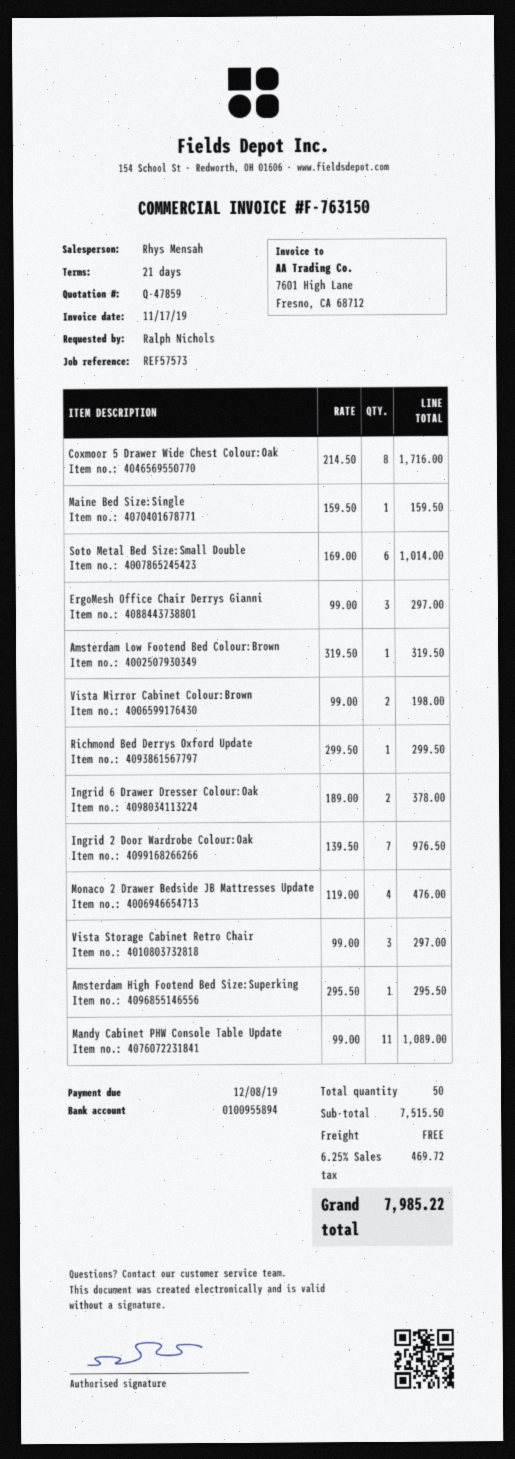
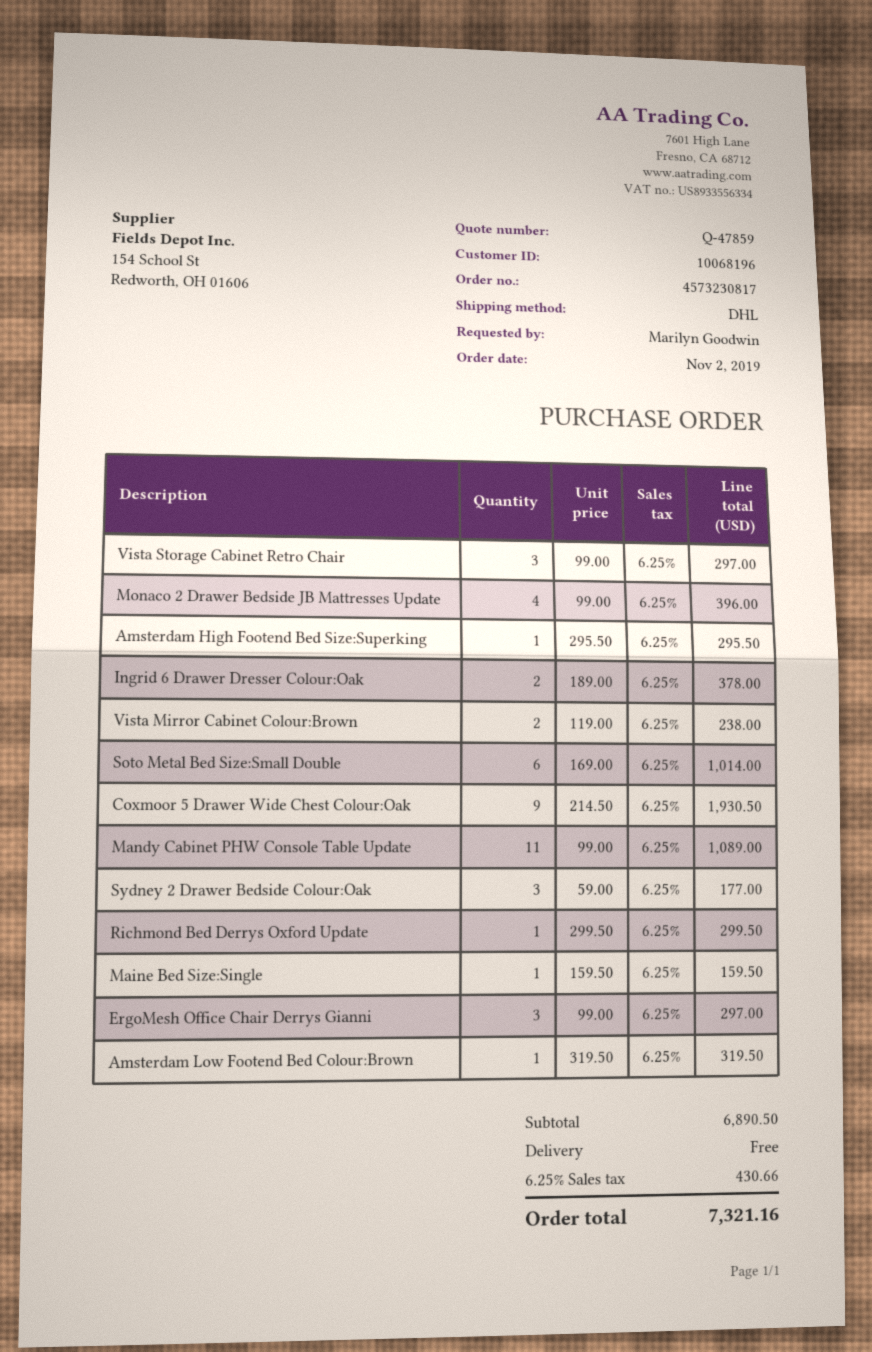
ordered by: Ralph Nichols -> Marilyn Goodwin
Coxmoor 5 Drawer Wide Chest Colour:Oak: 8 x 214.50 = 1716.00 -> 9 x 214.50 = 1930.50
Vista Mirror Cabinet Colour:Brown: 2 x 99.00 = 198.00 -> 2 x 119.00 = 238.00
Ingrid 2 Door Wardrobe Colour:Oak: 7 x 139.50 = 976.50 -> none
Monaco 2 Drawer Bedside JB Mattresses Update: 4 x 119.00 = 476.00 -> 4 x 99.00 = 396.00
Sydney 2 Drawer Bedside Colour:Oak: none -> 3 x 59.00 = 177.00
subtotal: 7515.50 -> 6890.50
tax: 6.25% = 469.72 -> 6.25% = 430.66
total: 7985.22 -> 7321.16

